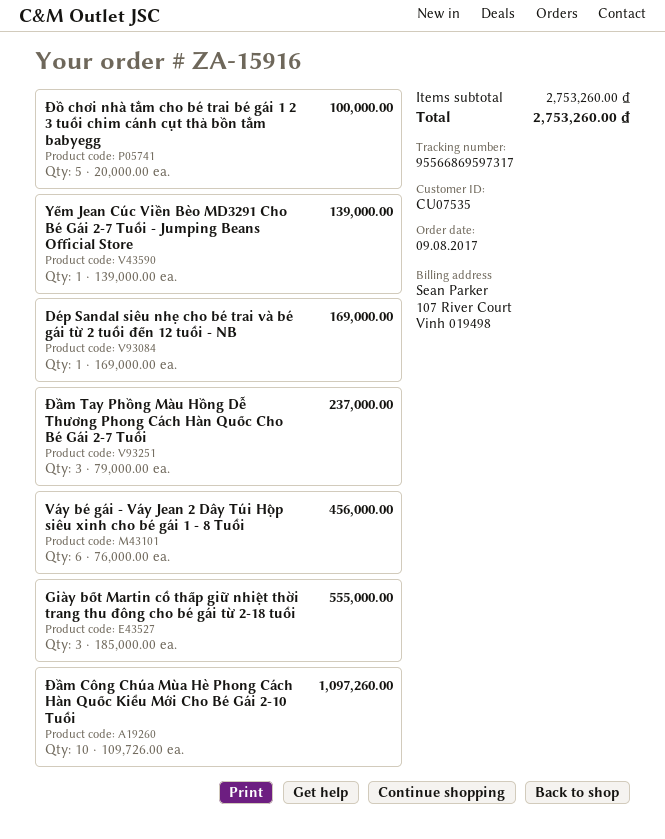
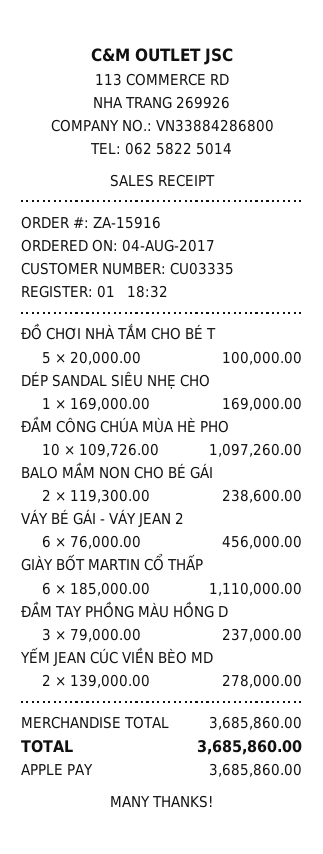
order date: 2017-08-09 -> 2017-08-04
customer number: CU07535 -> CU03335
Yếm Jean Cúc Viền Bèo MD3291 Cho Bé Gái 2-7 Tuổi - Jumping Beans Official Store: 1 x 139000.00 = 139000.00 -> 2 x 139000.00 = 278000.00
Giày bốt Martin cổ thấp giữ nhiệt thời trang thu đông cho bé gái từ 2-18 tuổi: 3 x 185000.00 = 555000.00 -> 6 x 185000.00 = 1110000.00
BALO MẦM NON CHO BÉ GÁI: none -> 2 x 119300.00 = 238600.00
subtotal: 2753260.00 -> 3685860.00
total: 2753260.00 -> 3685860.00

